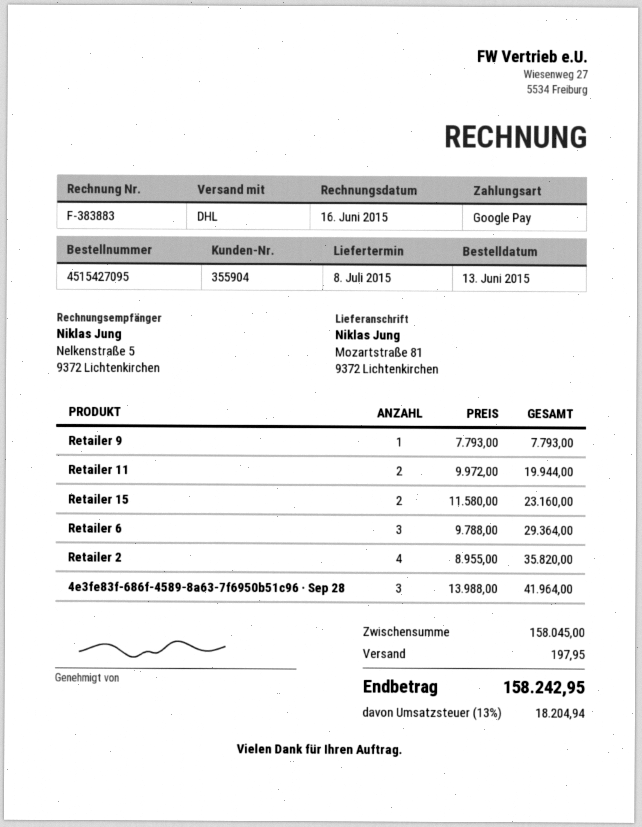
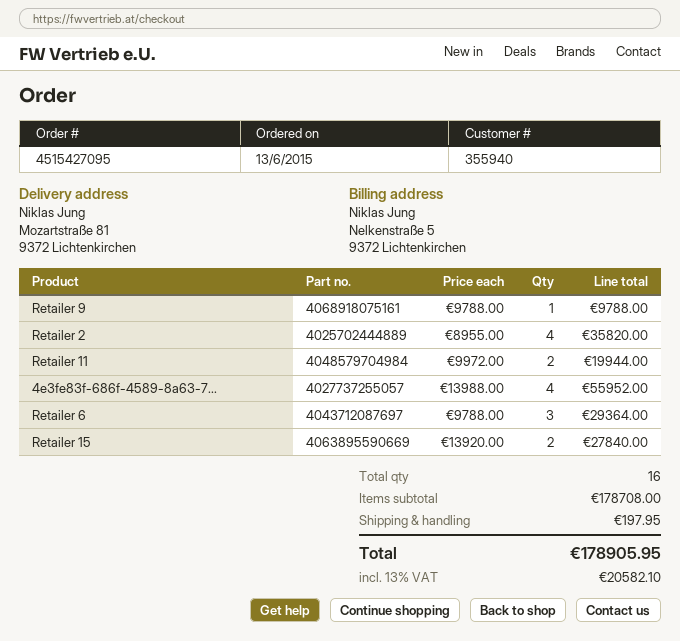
customer number: 355904 -> 355940
Retailer 9: 1 x 7793.00 = 7793.00 -> 1 x 9788.00 = 9788.00
Retailer 15: 2 x 11580.00 = 23160.00 -> 2 x 13920.00 = 27840.00
4e3fe83f-686f-4589-8a63-7f6950b51c96 · Sep 28: 3 x 13988.00 = 41964.00 -> 4 x 13988.00 = 55952.00
subtotal: 158045.00 -> 178708.00
tax: 13% = 18204.94 -> 13% = 20582.10
total: 158242.95 -> 178905.95

